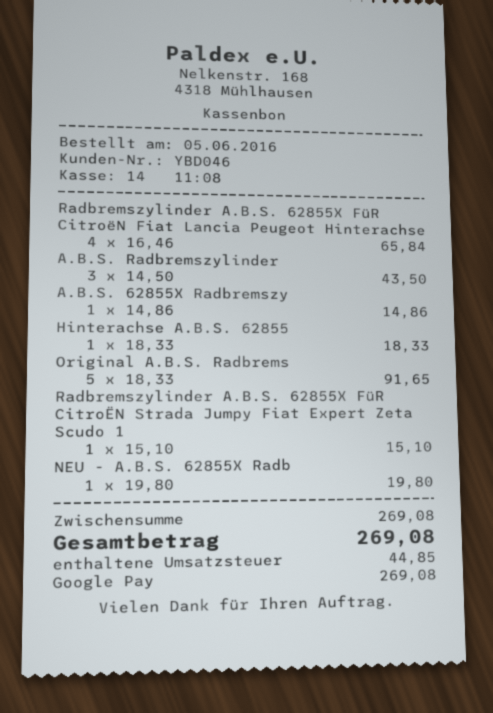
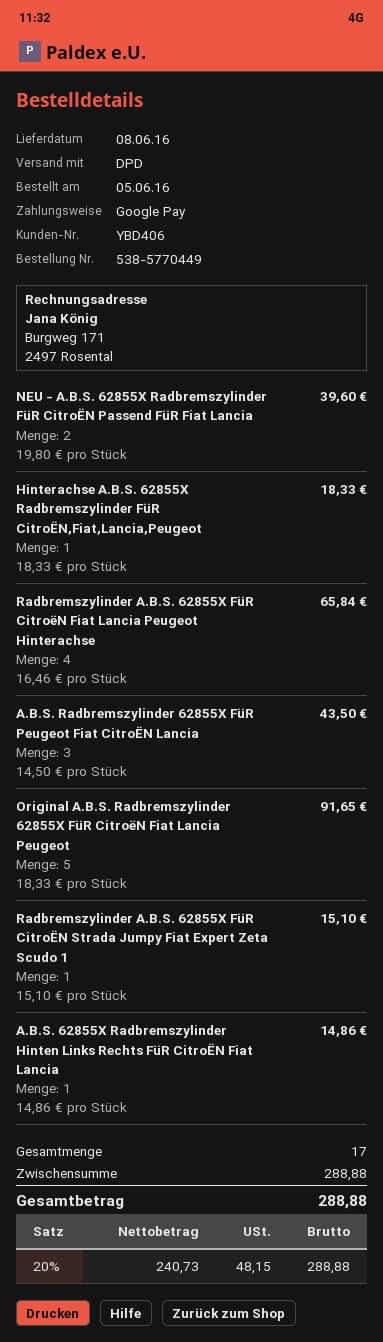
customer number: YBD046 -> YBD406
NEU - A.B.S. 62855X Radb: 1 x 19.80 = 19.80 -> 2 x 19.80 = 39.60
subtotal: 269.08 -> 288.88
tax: 44.85 -> 48.15
total: 269.08 -> 288.88

